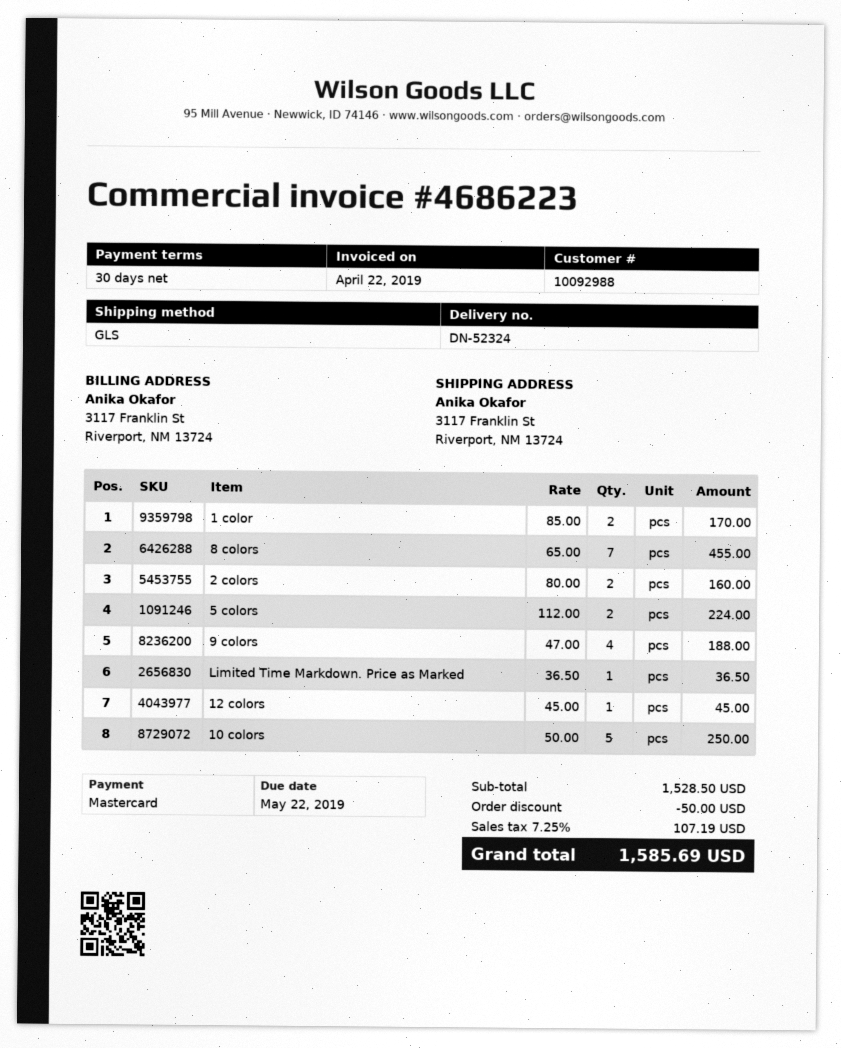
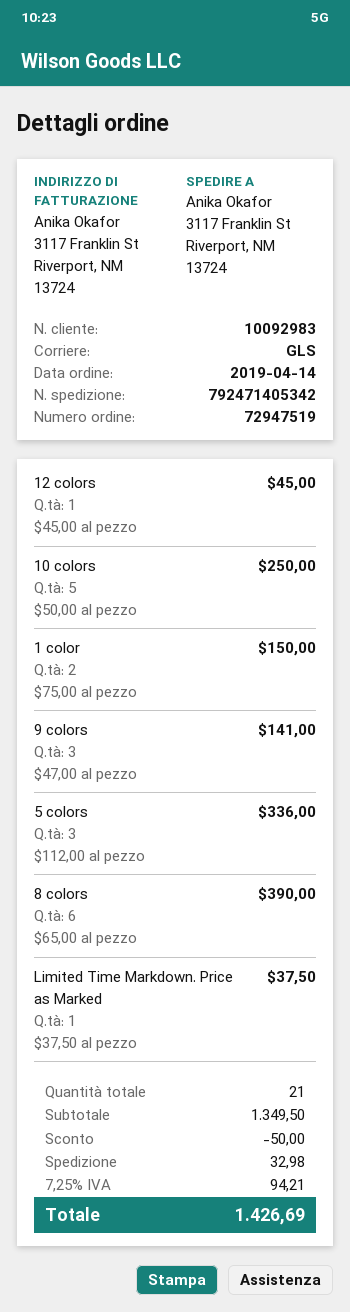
customer number: 10092988 -> 10092983
1 color: 2 x 85.00 = 170.00 -> 2 x 75.00 = 150.00
8 colors: 7 x 65.00 = 455.00 -> 6 x 65.00 = 390.00
2 colors: 2 x 80.00 = 160.00 -> none
5 colors: 2 x 112.00 = 224.00 -> 3 x 112.00 = 336.00
9 colors: 4 x 47.00 = 188.00 -> 3 x 47.00 = 141.00
Limited Time Markdown. Price as Marked: 1 x 36.50 = 36.50 -> 1 x 37.50 = 37.50
subtotal: 1528.50 -> 1349.50
shipping: none -> 32.98
tax: 7.25% = 107.19 -> 7.25% = 94.21
total: 1585.69 -> 1426.69

